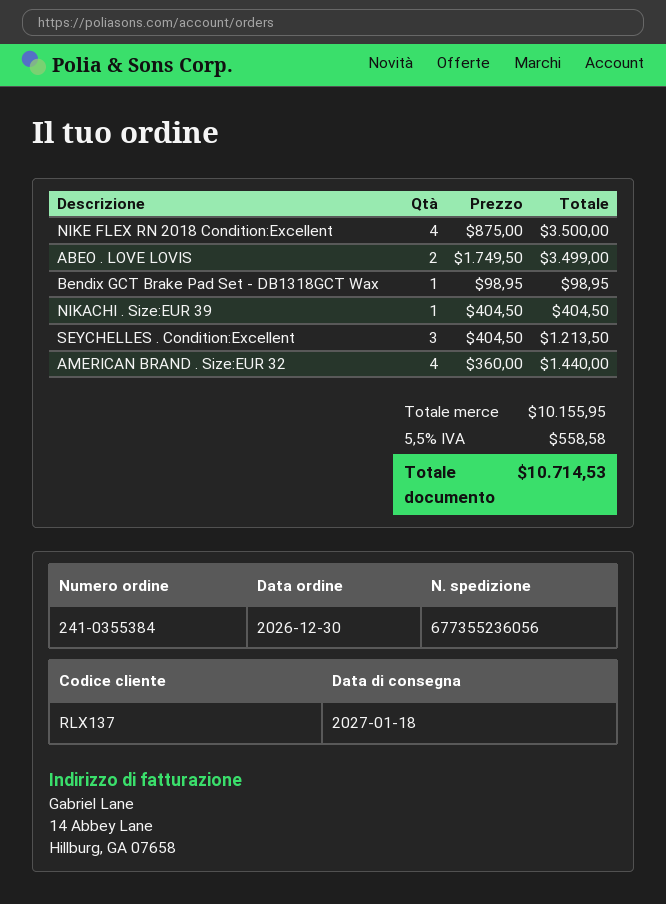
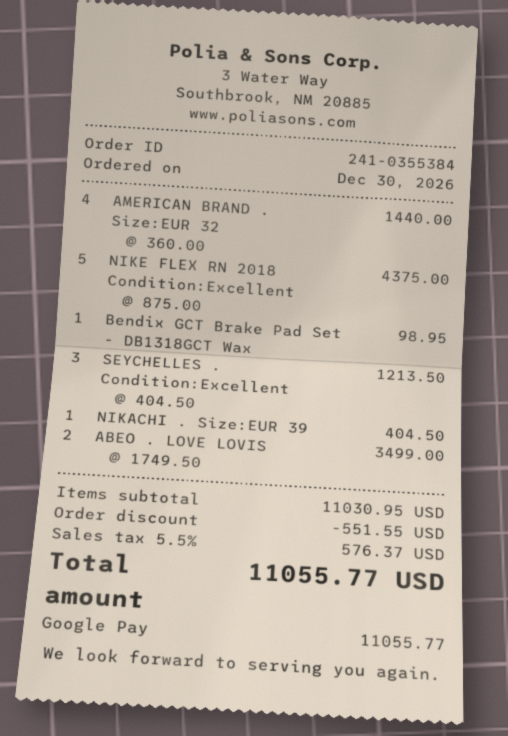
NIKE FLEX RN 2018 Condition:Excellent: 4 x 875.00 = 3500.00 -> 5 x 875.00 = 4375.00
subtotal: 10155.95 -> 11030.95
discount: none -> 551.55
tax: 5.5% = 558.58 -> 5.5% = 576.37
total: 10714.53 -> 11055.77

